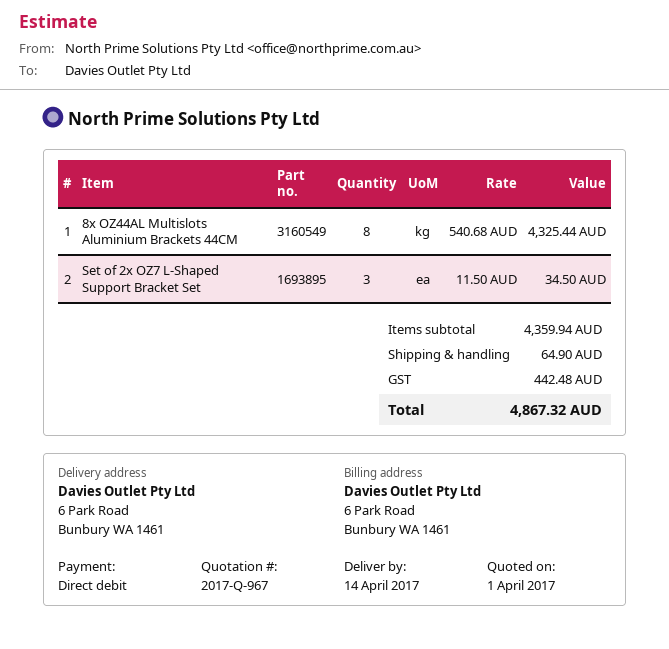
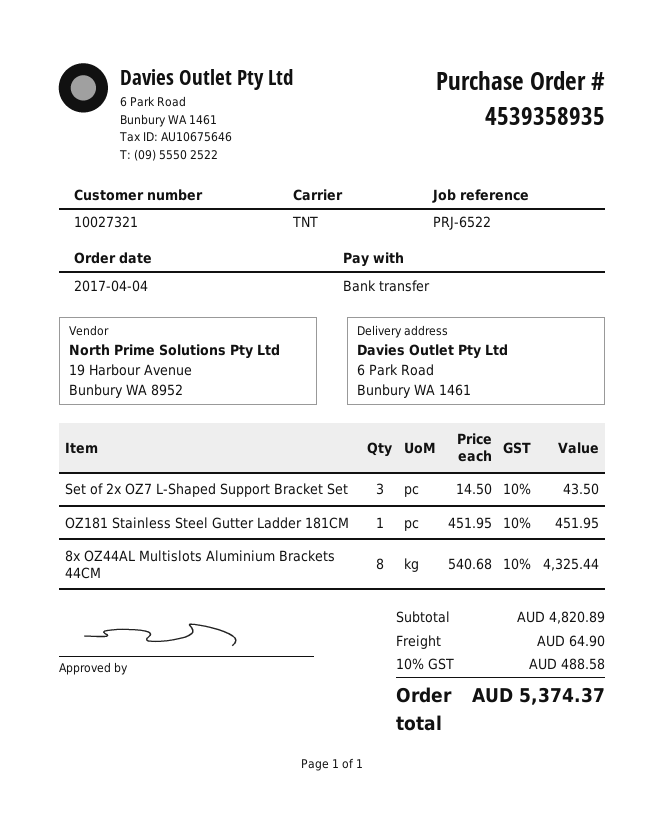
payment method: direct debit -> bank transfer
Set of 2x OZ7 L-Shaped Support Bracket Set: 3 x 11.50 = 34.50 -> 3 x 14.50 = 43.50
OZ181 Stainless Steel Gutter Ladder 181CM: none -> 1 x 451.95 = 451.95
subtotal: 4359.94 -> 4820.89
tax: 442.48 -> 488.58
total: 4867.32 -> 5374.37

